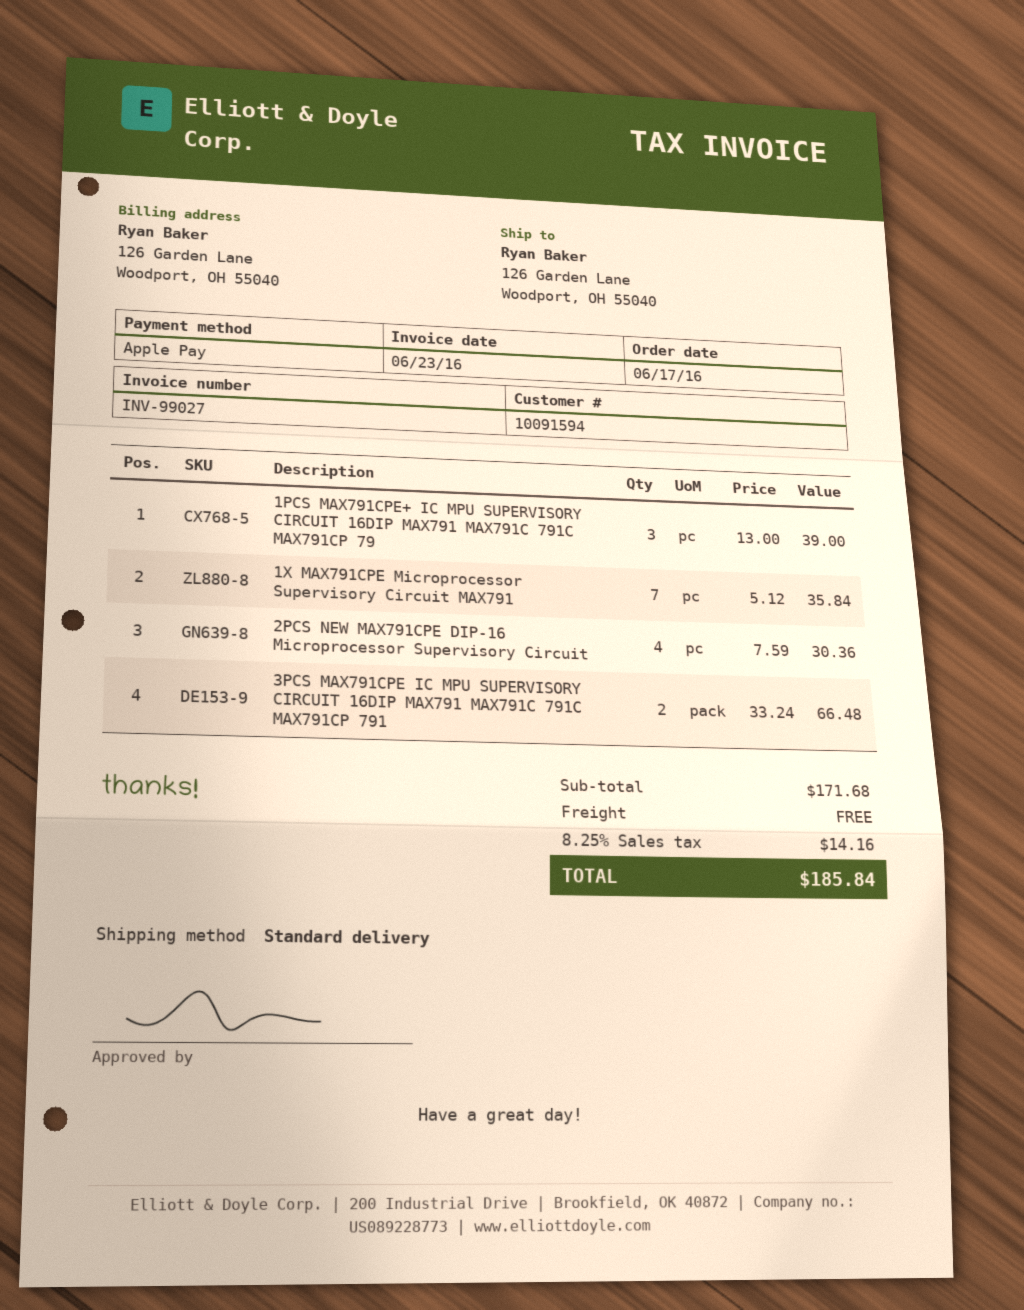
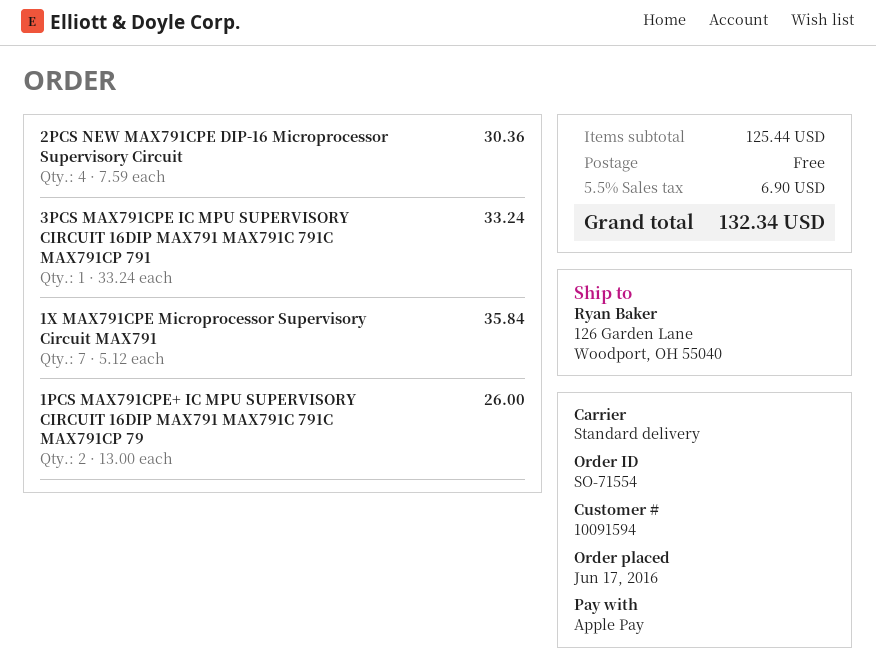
1PCS MAX791CPE+ IC MPU SUPERVISORY CIRCUIT 16DIP MAX791 MAX791C 791C MAX791CP 79: 3 x 13.00 = 39.00 -> 2 x 13.00 = 26.00
3PCS MAX791CPE IC MPU SUPERVISORY CIRCUIT 16DIP MAX791 MAX791C 791C MAX791CP 791: 2 x 33.24 = 66.48 -> 1 x 33.24 = 33.24
subtotal: 171.68 -> 125.44
tax: 8.25% = 14.16 -> 5.5% = 6.90
total: 185.84 -> 132.34

